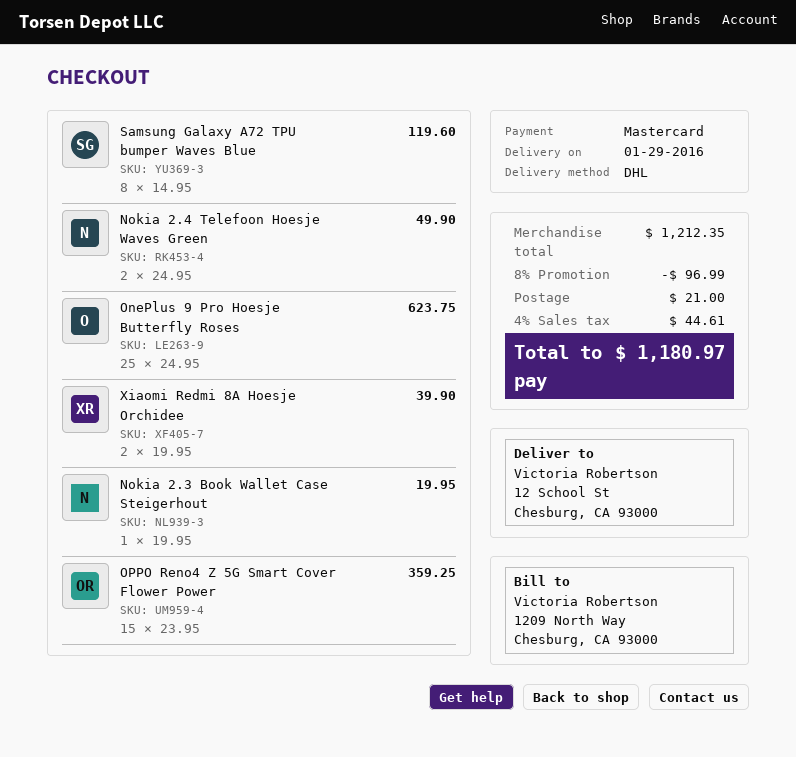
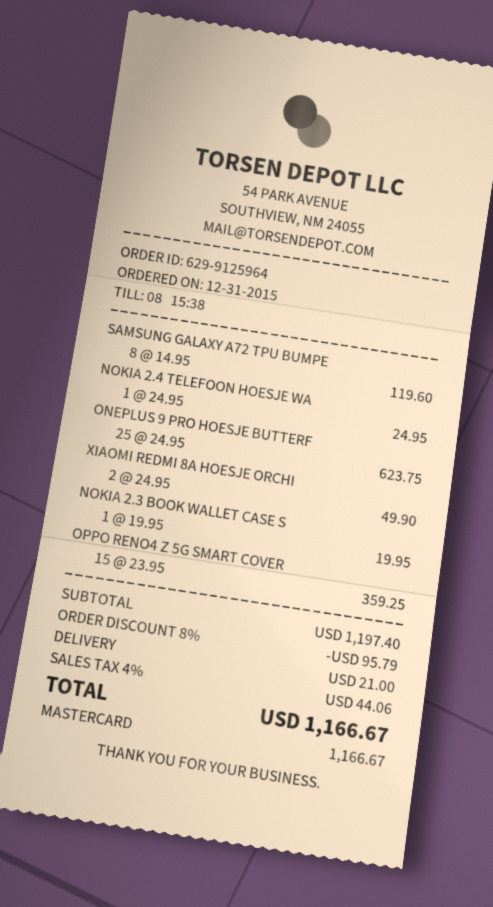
Nokia 2.4 Telefoon Hoesje Waves Green: 2 x 24.95 = 49.90 -> 1 x 24.95 = 24.95
Xiaomi Redmi 8A Hoesje Orchidee: 2 x 19.95 = 39.90 -> 2 x 24.95 = 49.90
subtotal: 1212.35 -> 1197.40
discount: 8% = 96.99 -> 8% = 95.79
tax: 4% = 44.61 -> 4% = 44.06
total: 1180.97 -> 1166.67

